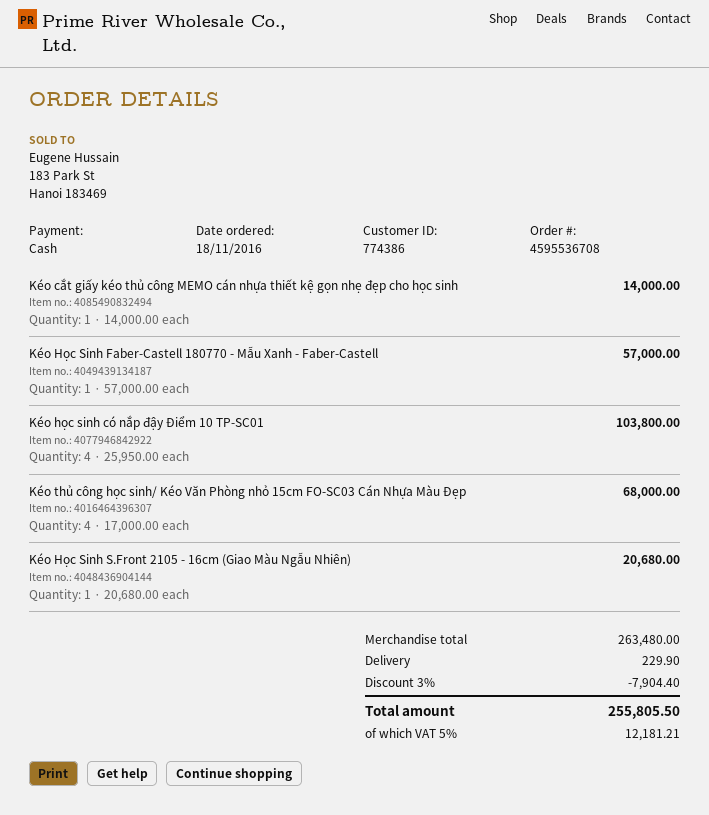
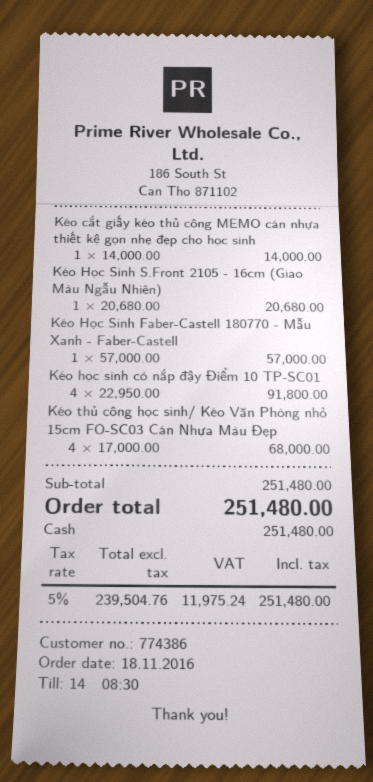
Kéo học sinh có nắp đậy Điểm 10 TP-SC01: 4 x 25950.00 = 103800.00 -> 4 x 22950.00 = 91800.00
subtotal: 263480.00 -> 251480.00
discount: 3% = 7904.40 -> none
shipping: 229.90 -> none
tax: 5% = 12181.21 -> 5% = 11975.24
total: 255805.50 -> 251480.00

